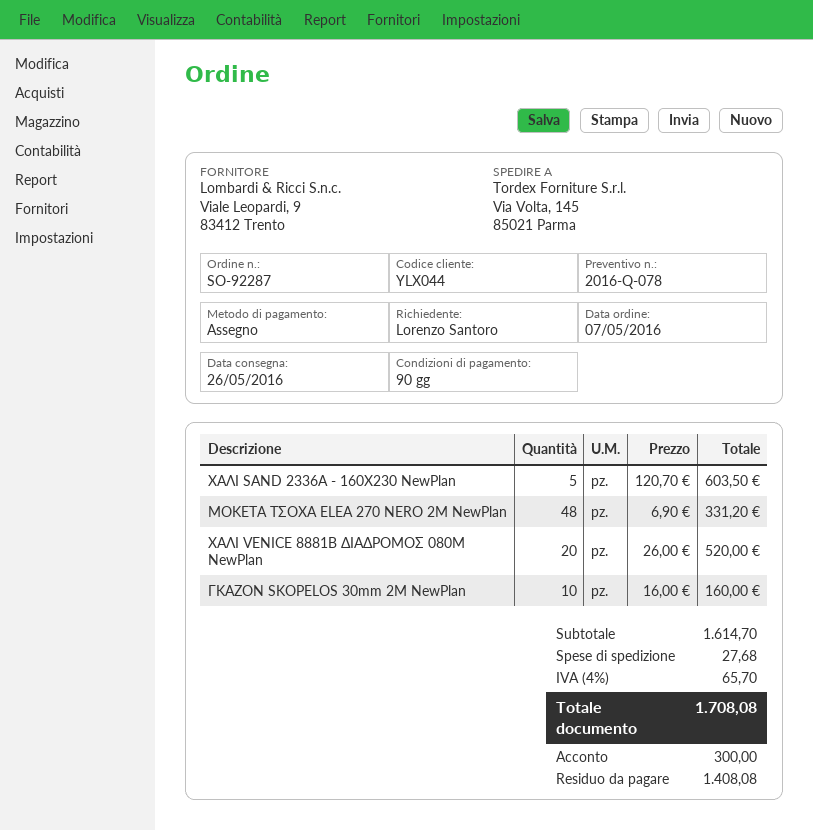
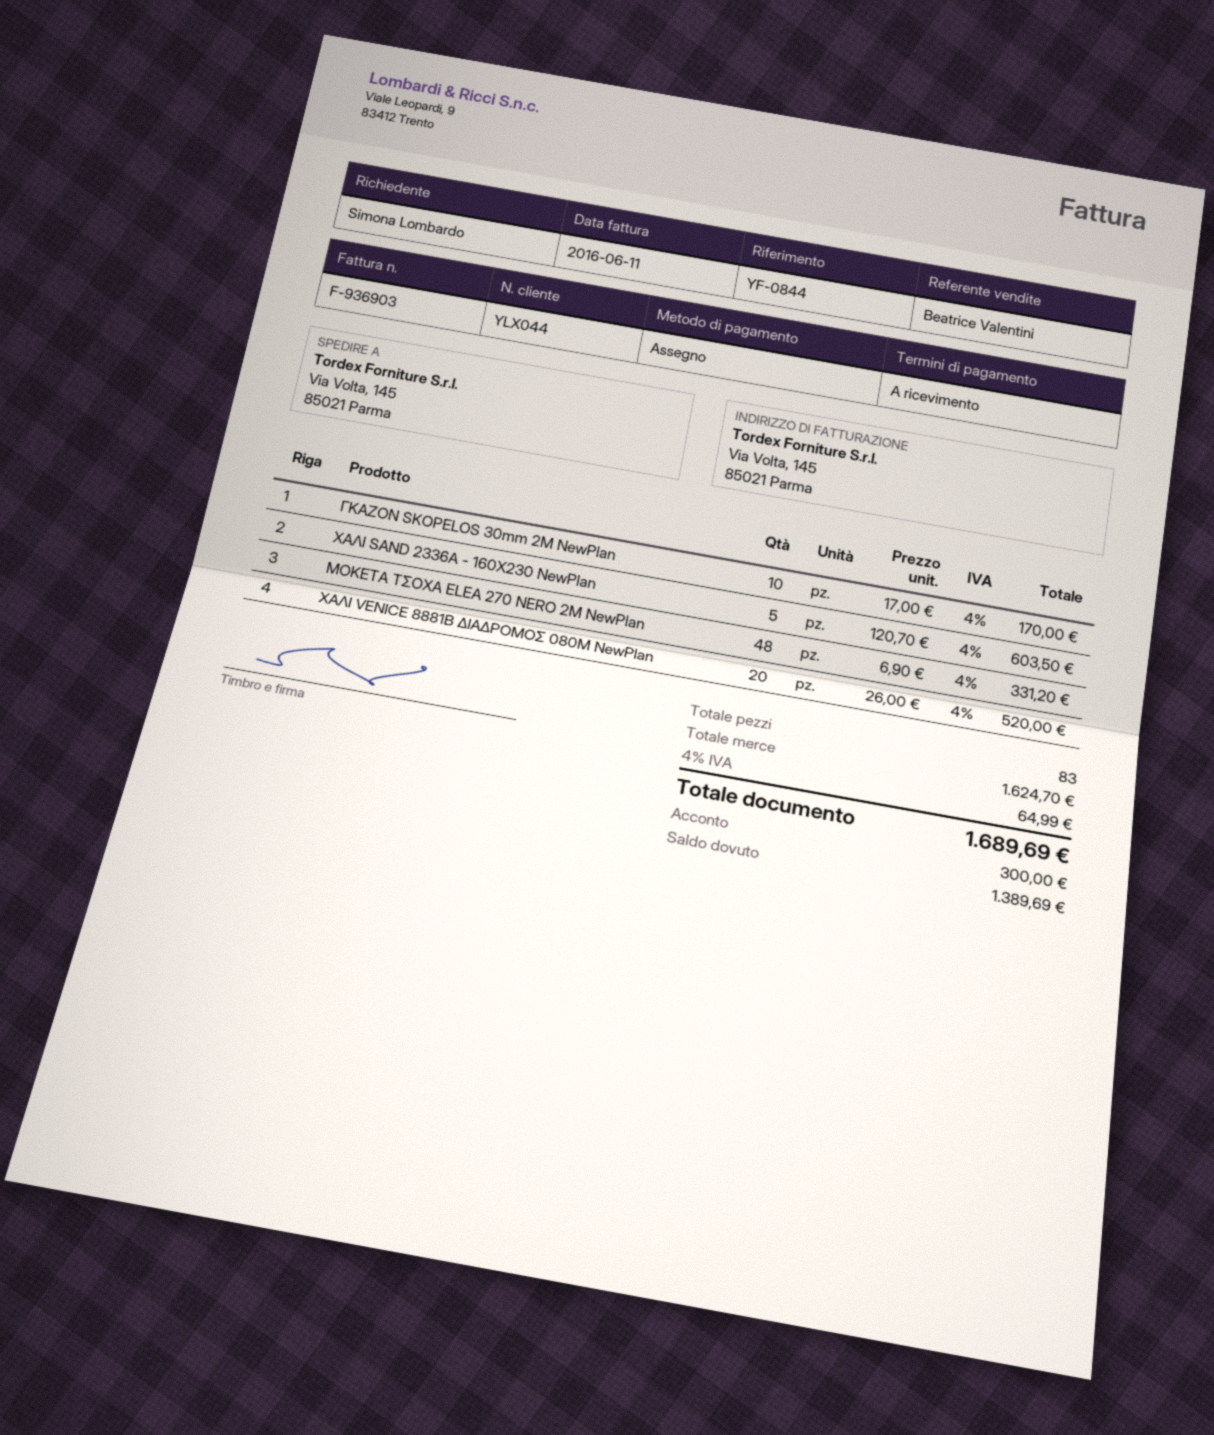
payment terms: 90 days -> on receipt
ordered by: Lorenzo Santoro -> Simona Lombardo
ΓΚΑΖΟΝ SKOPELOS 30mm 2Μ NewPlan: 10 x 16.00 = 160.00 -> 10 x 17.00 = 170.00
subtotal: 1614.70 -> 1624.70
shipping: 27.68 -> none
tax: 4% = 65.70 -> 4% = 64.99
total: 1708.08 -> 1689.69
balance: 1408.08 -> 1389.69

